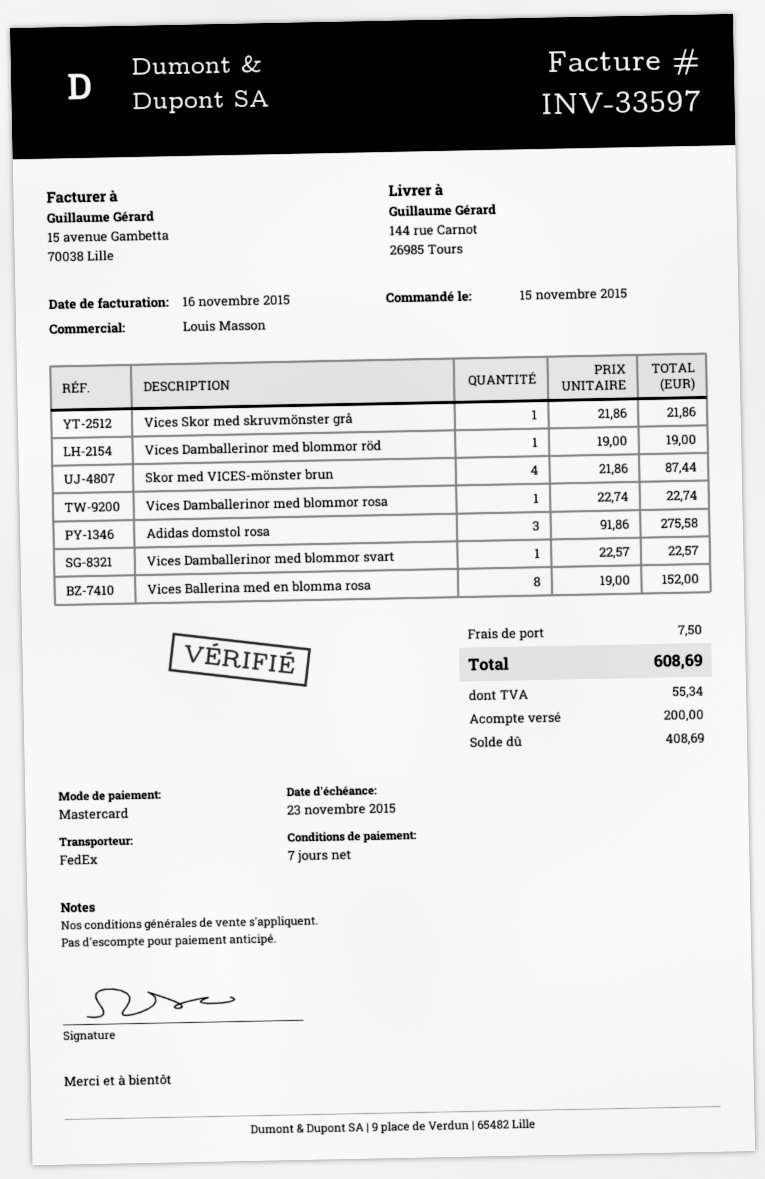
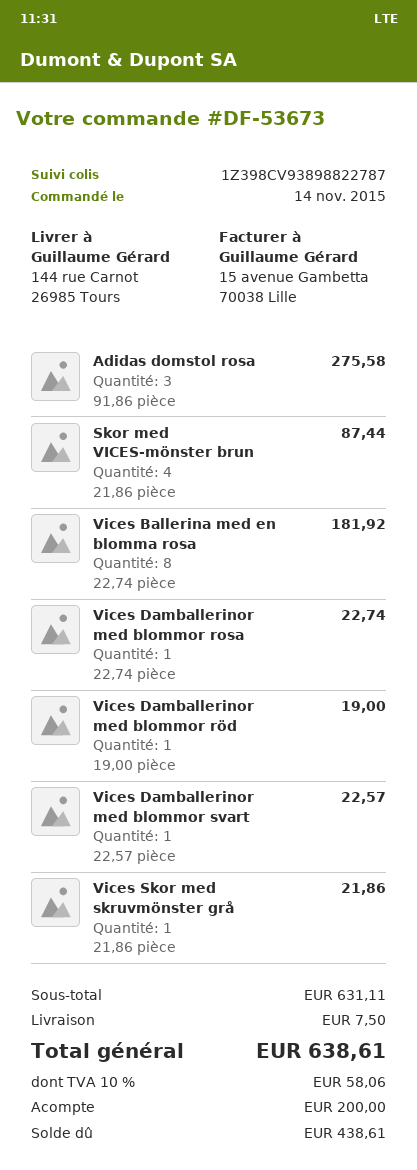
order date: 2015-11-15 -> 2015-11-14
Vices Ballerina med en blomma rosa: 8 x 19.00 = 152.00 -> 8 x 22.74 = 181.92
tax: 55.34 -> 58.06
total: 608.69 -> 638.61
balance: 408.69 -> 438.61

